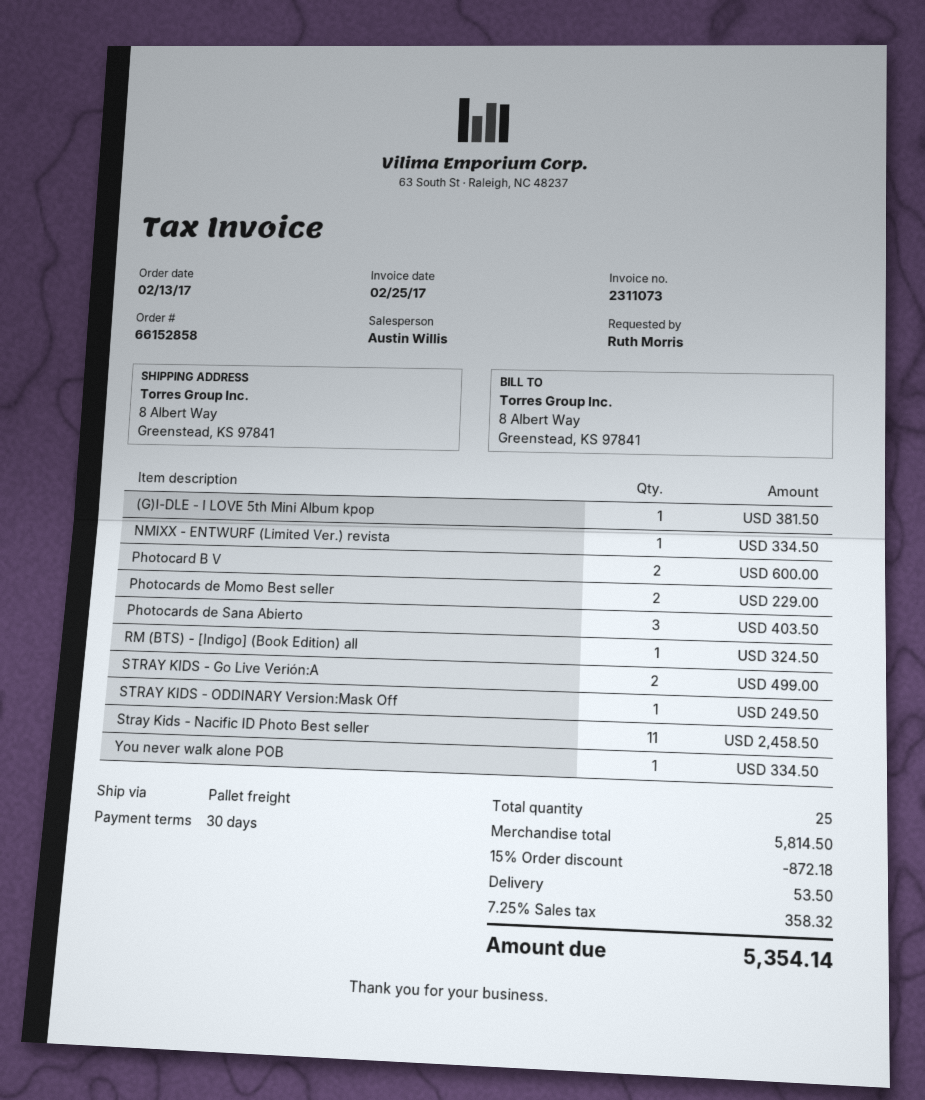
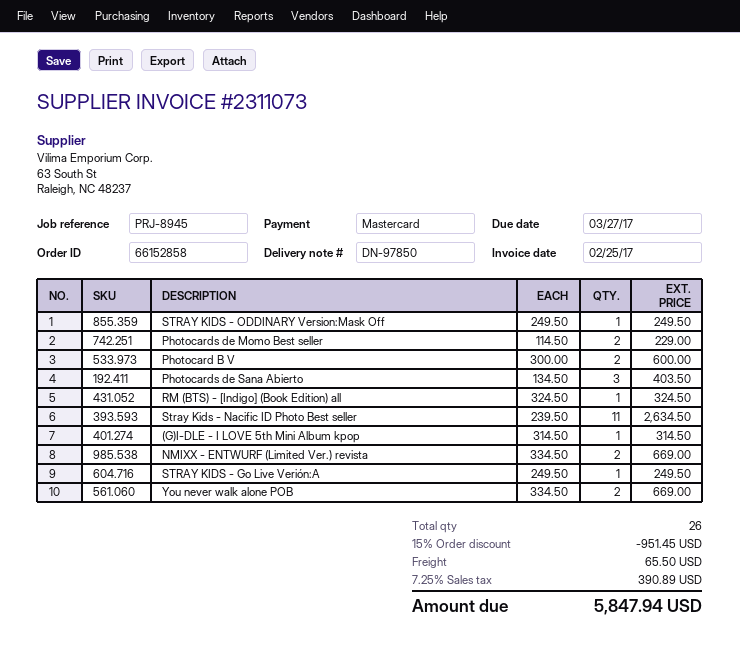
(G)I-DLE - I LOVE 5th Mini Album kpop: 1 for 381.50 -> 1 for 314.50
NMIXX - ENTWURF (Limited Ver.) revista: 1 for 334.50 -> 2 for 669.00
STRAY KIDS - Go Live Verión:A: 2 for 499.00 -> 1 for 249.50
Stray Kids - Nacific ID Photo Best seller: 11 for 2458.50 -> 11 for 2634.50
You never walk alone POB: 1 for 334.50 -> 2 for 669.00
total quantity: 25 -> 26
discount: 15% = 872.18 -> 15% = 951.45
shipping: 53.50 -> 65.50
tax: 7.25% = 358.32 -> 7.25% = 390.89
total: 5354.14 -> 5847.94

